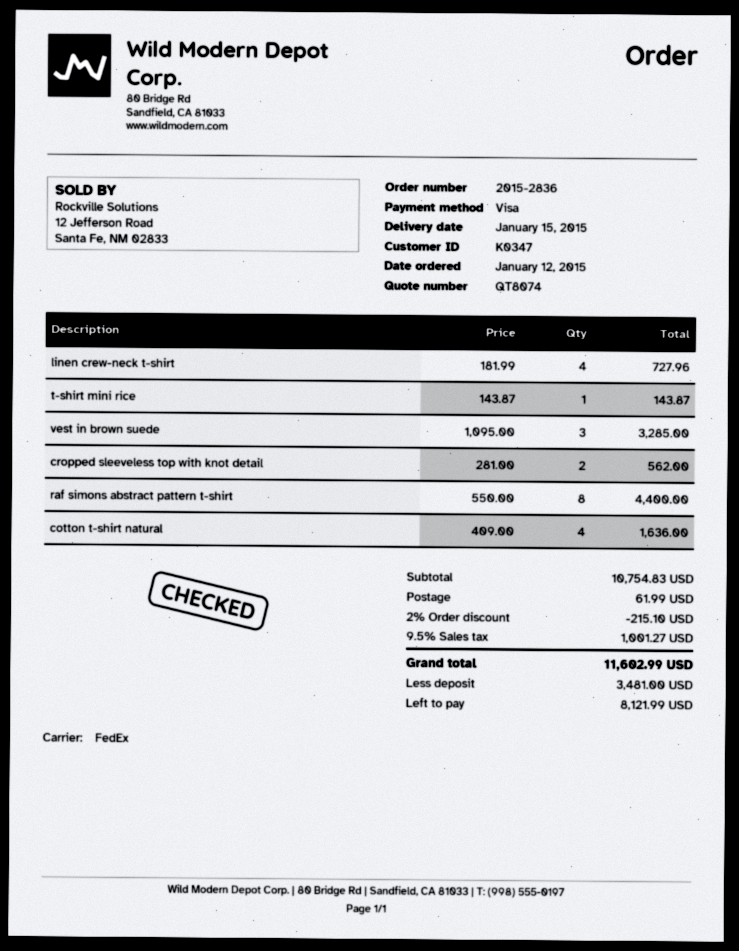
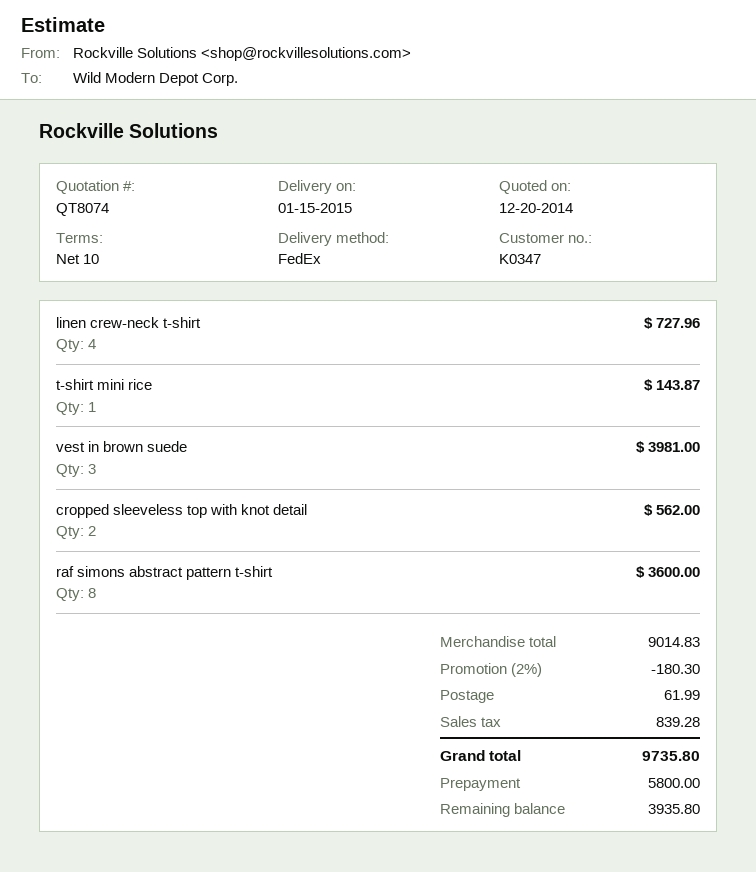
vest in brown suede: 3 for 3285.00 -> 3 for 3981.00
raf simons abstract pattern t-shirt: 8 for 4400.00 -> 8 for 3600.00
cotton t-shirt natural: 4 for 1636.00 -> none
subtotal: 10754.83 -> 9014.83
discount: 2% = 215.10 -> 2% = 180.30
tax: 1001.27 -> 839.28
total: 11602.99 -> 9735.80
deposit: 3481.00 -> 5800.00
balance: 8121.99 -> 3935.80

